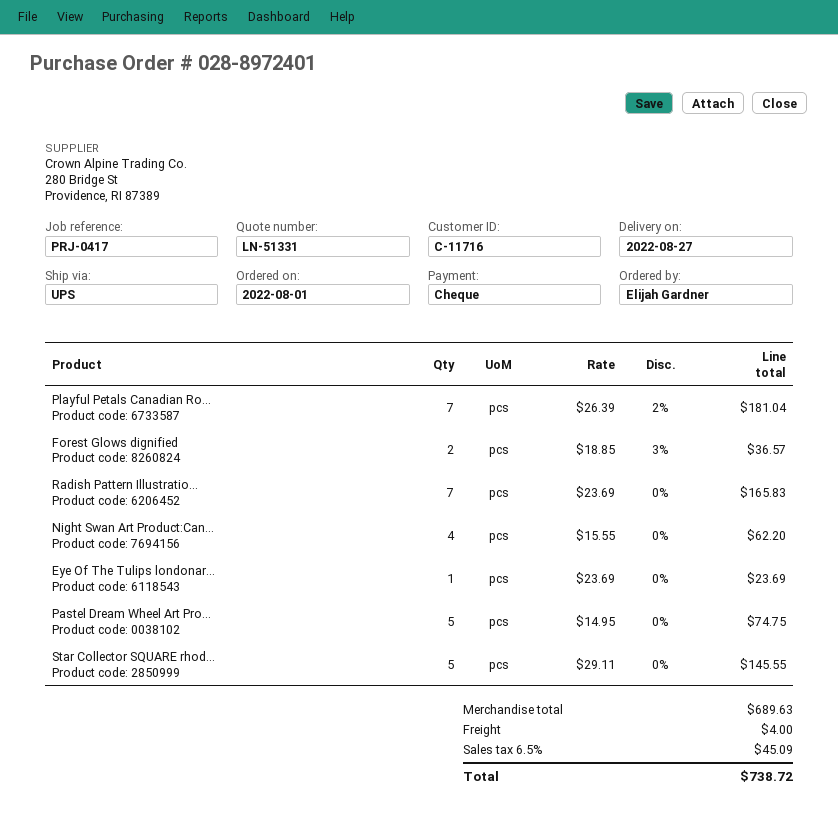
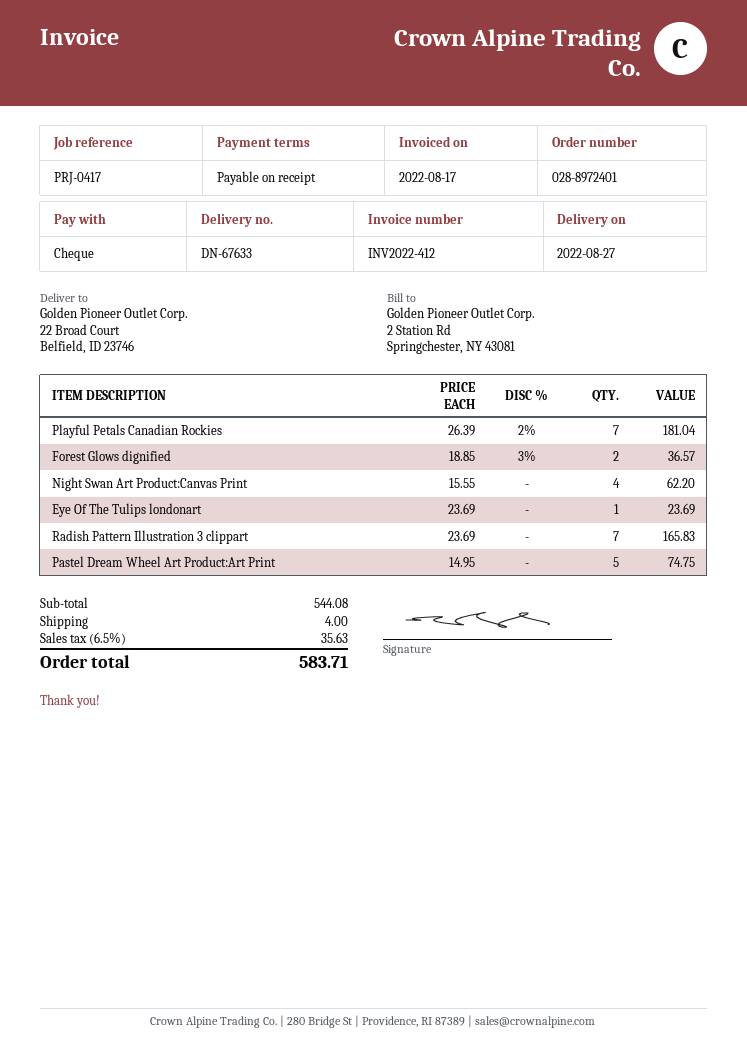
Star Collector SQUARE rhod...: 5 x 29.11 = 145.55 -> none
subtotal: 689.63 -> 544.08
tax: 6.5% = 45.09 -> 6.5% = 35.63
total: 738.72 -> 583.71

